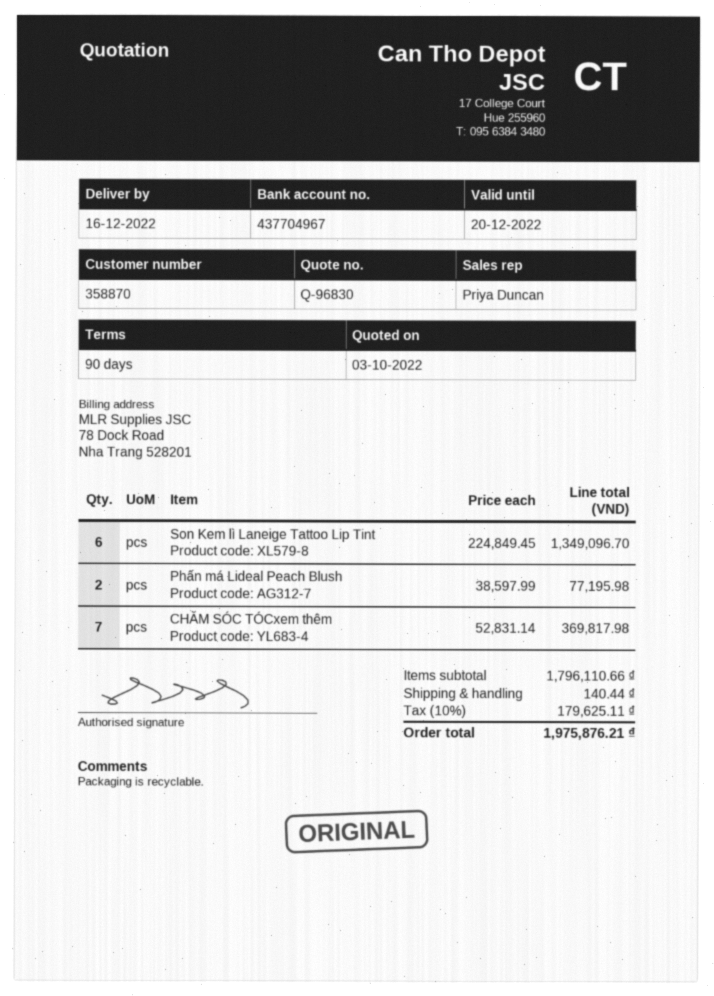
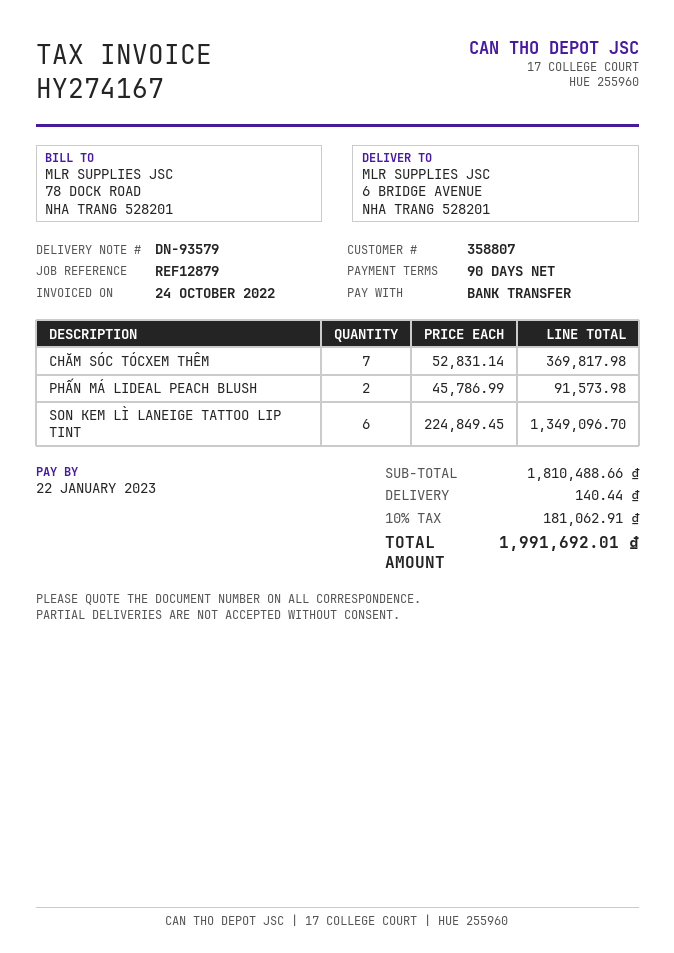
customer number: 358870 -> 358807
Phấn má Lideal Peach Blush: 2 x 38597.99 = 77195.98 -> 2 x 45786.99 = 91573.98
subtotal: 1796110.66 -> 1810488.66
tax: 10% = 179625.11 -> 10% = 181062.91
total: 1975876.21 -> 1991692.01

